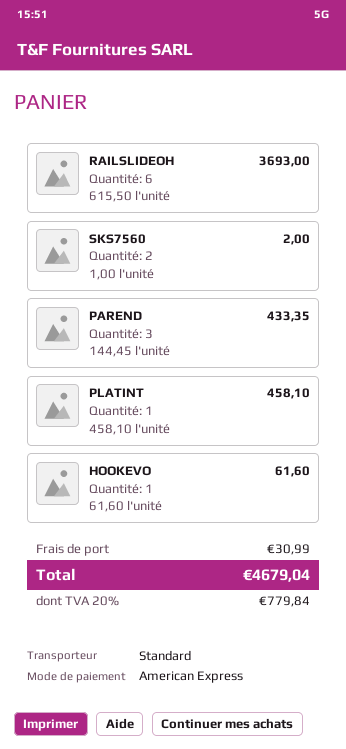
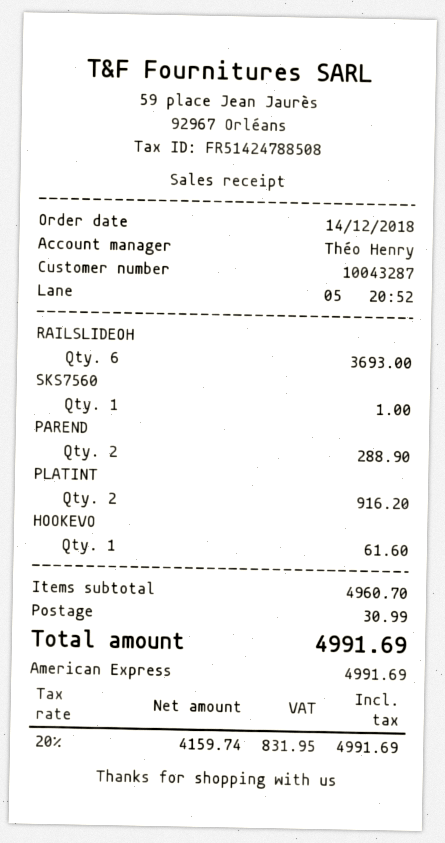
SKS7560: 2 for 2.00 -> 1 for 1.00
PAREND: 3 for 433.35 -> 2 for 288.90
PLATINT: 1 for 458.10 -> 2 for 916.20
tax: 20% = 779.84 -> 20% = 831.95
total: 4679.04 -> 4991.69

